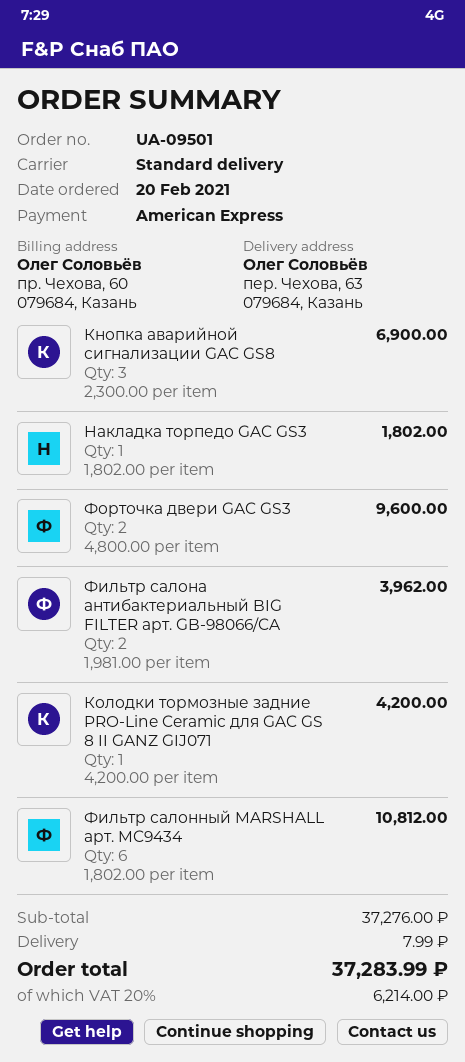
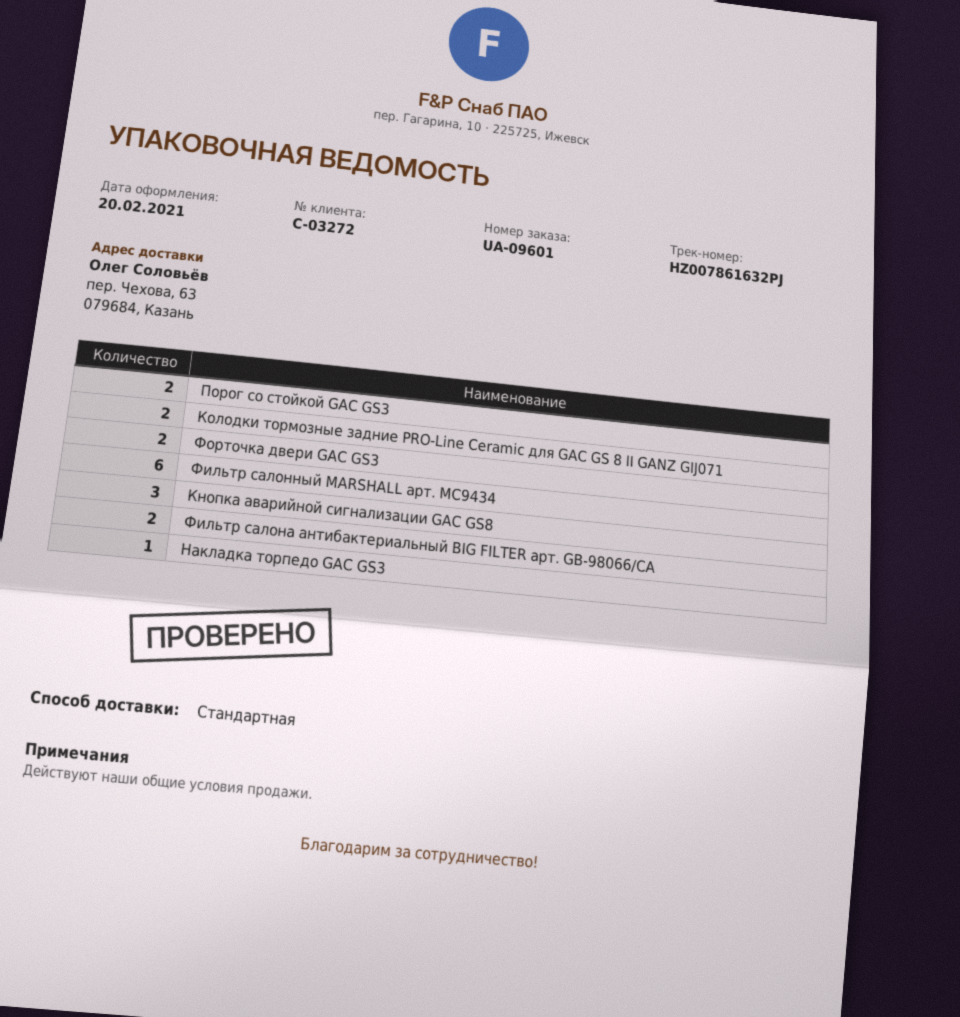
order number: UA-09501 -> UA-09601
Колодки тормозные задние PRO-Line Ceramic для GAC GS 8 II GANZ GIJ071: 1 -> 2
Порог со стойкой GAC GS3: none -> 2

